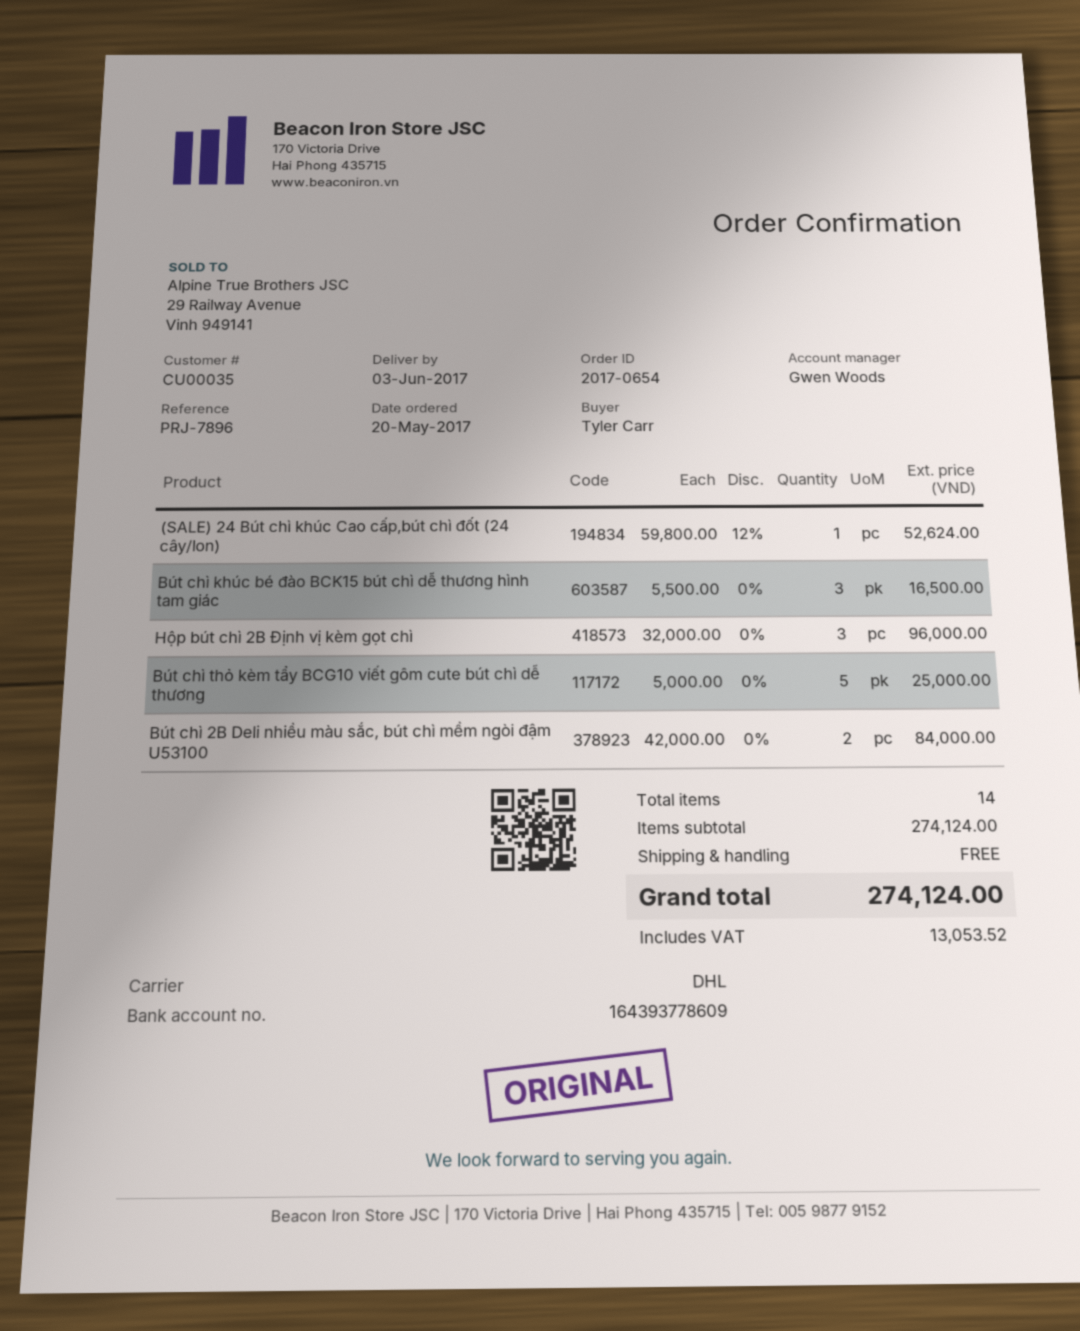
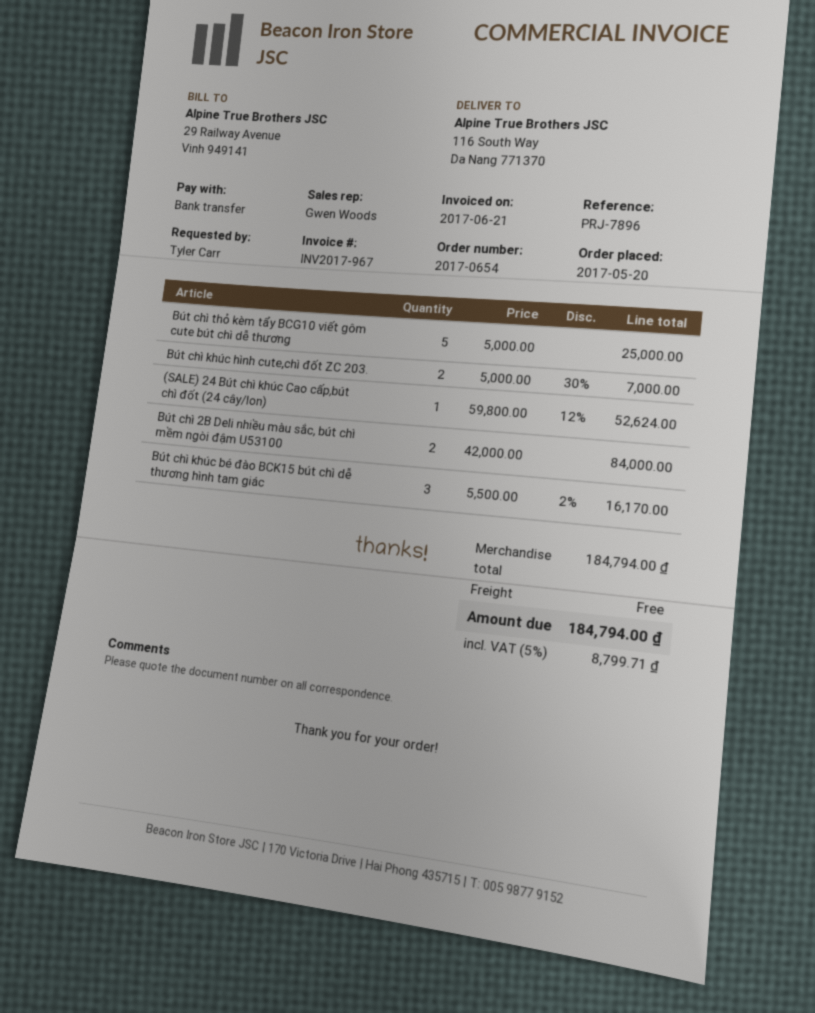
Bút chì khúc bé đào BCK15 bút chì dễ thương hình tam giác: 3 x 5500.00 = 16500.00 -> 3 x 5500.00 - 2% = 16170.00
Hộp bút chì 2B Định vị kèm gọt chì: 3 x 32000.00 = 96000.00 -> none
Bút chì khúc hình cute,chì đốt ZC 203.: none -> 2 x 5000.00 - 30% = 7000.00
subtotal: 274124.00 -> 184794.00
tax: 13053.52 -> 8799.71
total: 274124.00 -> 184794.00

